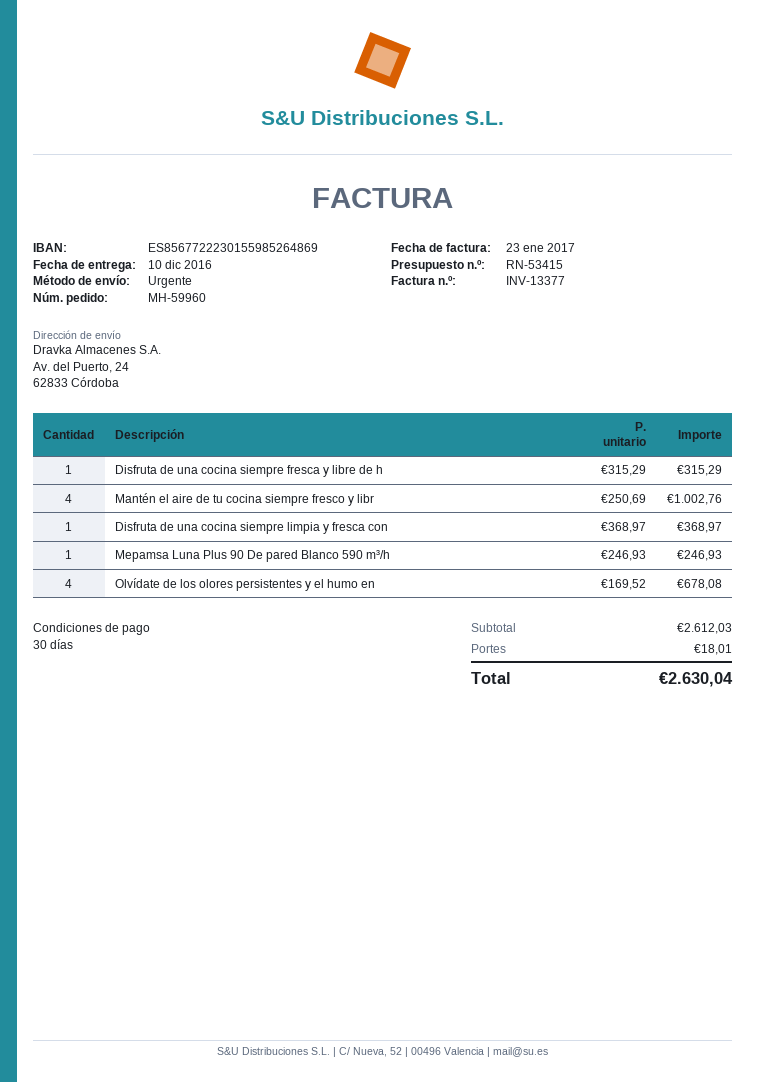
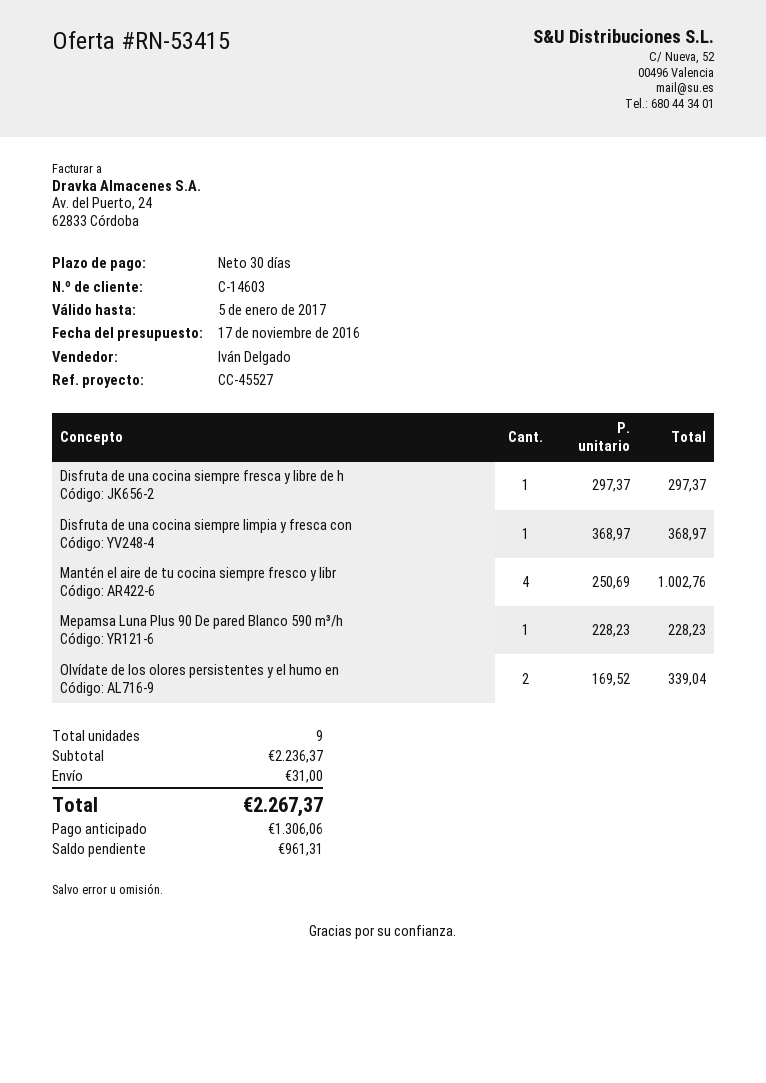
Disfruta de una cocina siempre fresca y libre de h: 1 x 315.29 = 315.29 -> 1 x 297.37 = 297.37
Mepamsa Luna Plus 90 De pared Blanco 590 m³/h: 1 x 246.93 = 246.93 -> 1 x 228.23 = 228.23
Olvídate de los olores persistentes y el humo en: 4 x 169.52 = 678.08 -> 2 x 169.52 = 339.04
subtotal: 2612.03 -> 2236.37
shipping: 18.01 -> 31.00
total: 2630.04 -> 2267.37

